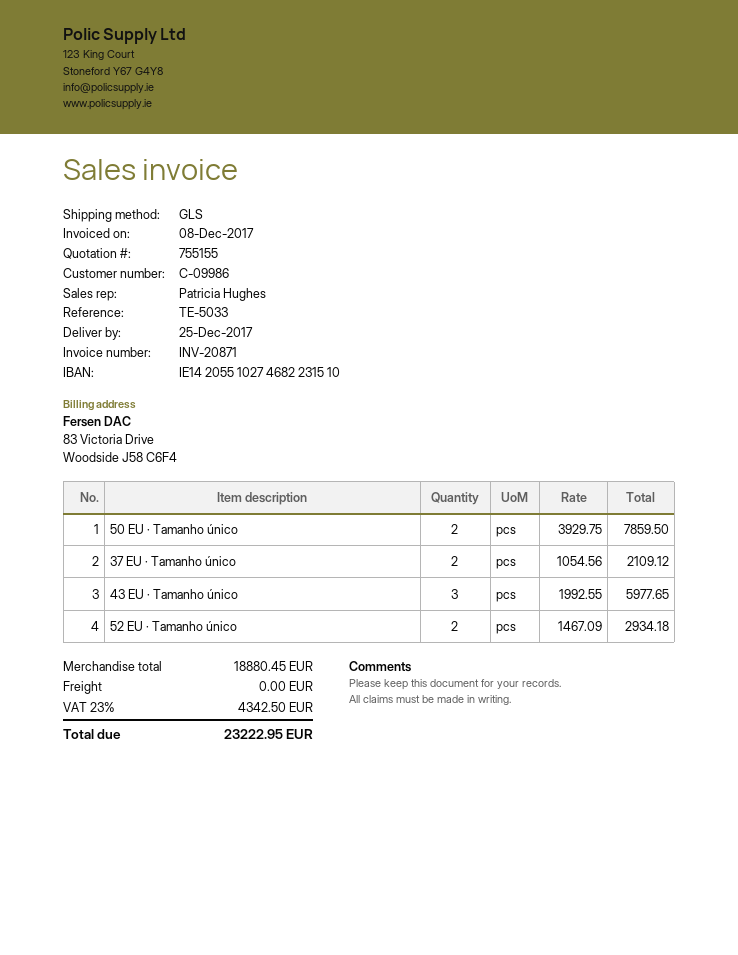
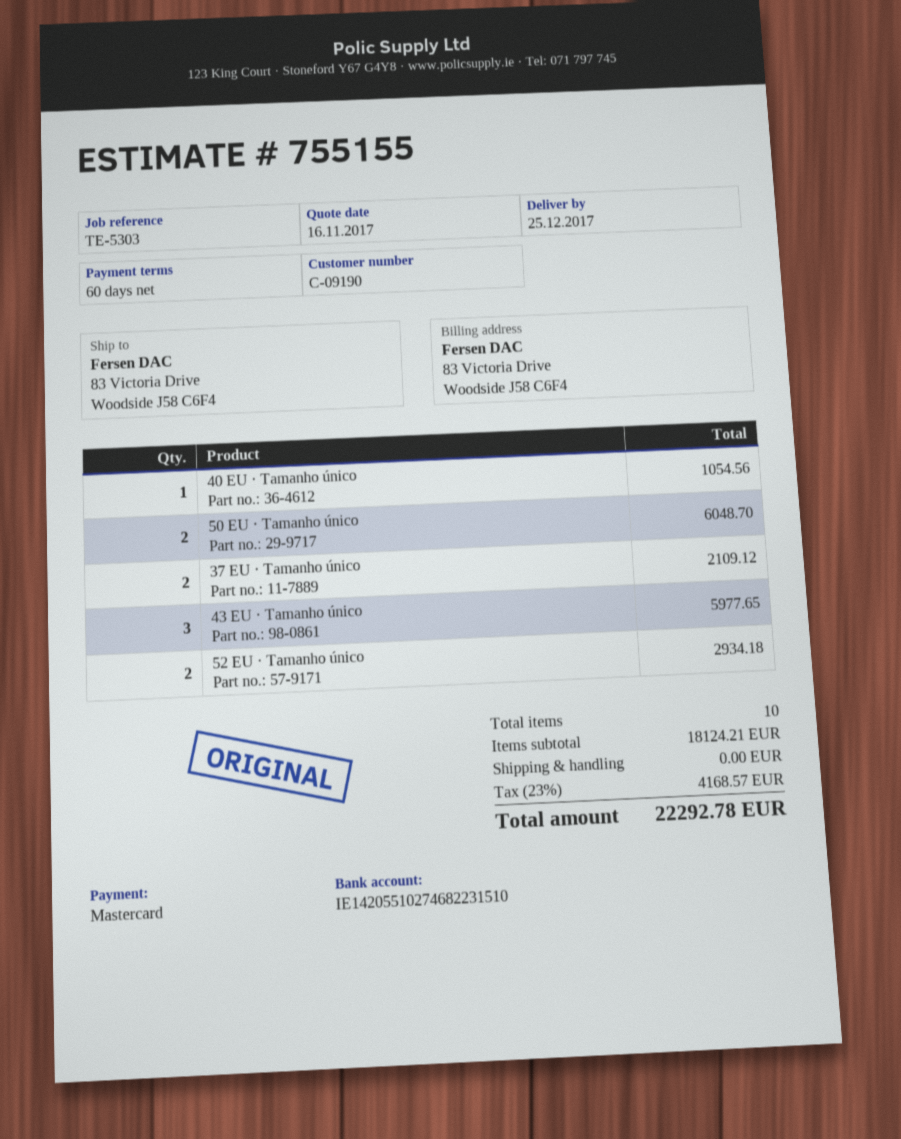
customer number: C-09986 -> C-09190
reference: TE-5033 -> TE-5303
50 EU · Tamanho único: 2 for 7859.50 -> 2 for 6048.70
40 EU · Tamanho único: none -> 1 for 1054.56
subtotal: 18880.45 -> 18124.21
tax: 23% = 4342.50 -> 23% = 4168.57
total: 23222.95 -> 22292.78

